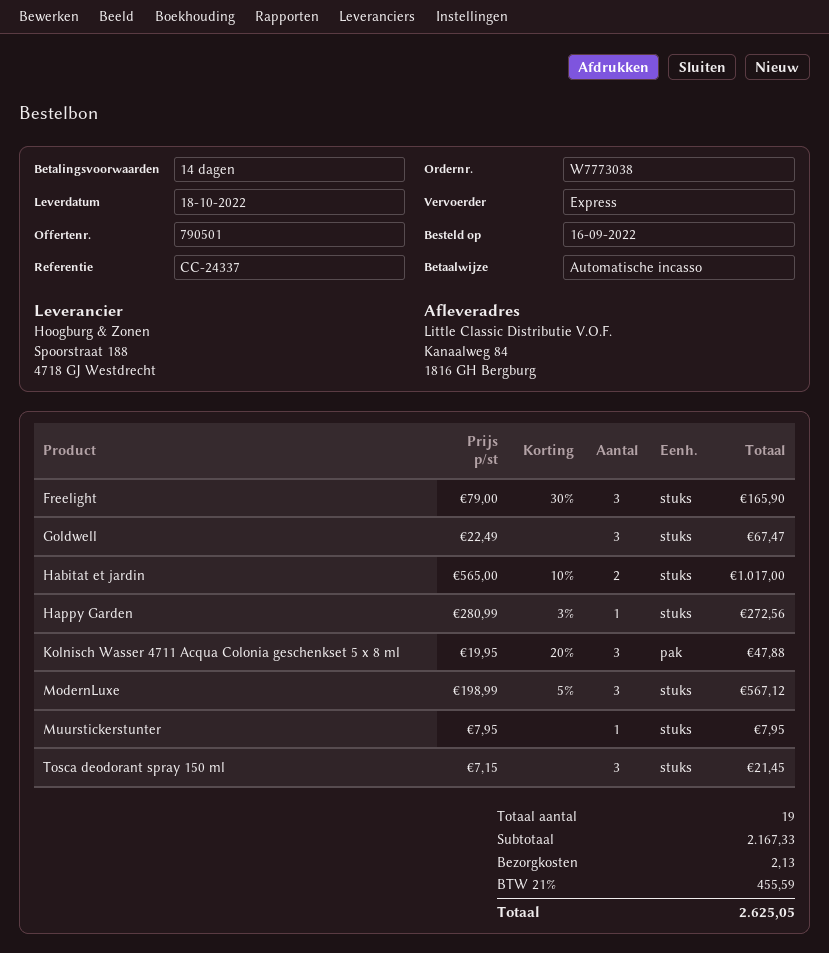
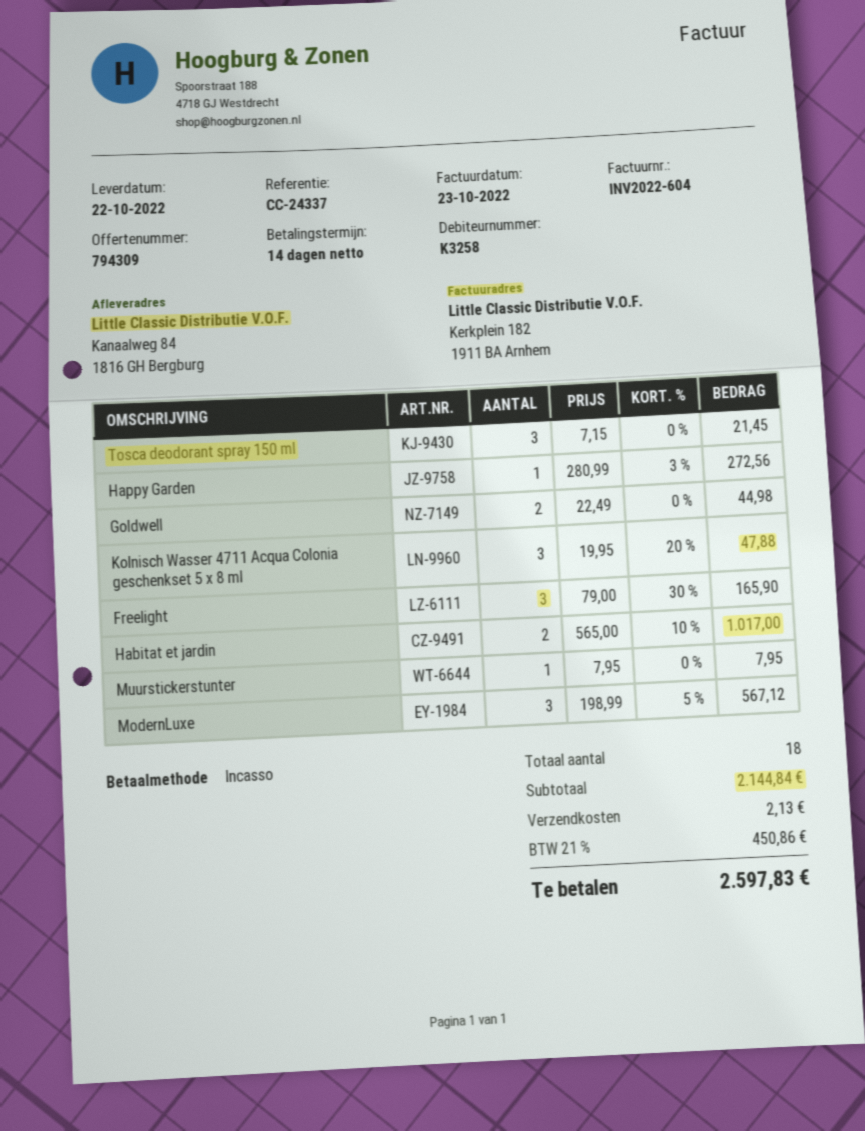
quote number: 790501 -> 794309
delivery date: 2022-10-18 -> 2022-10-22
Goldwell: 3 x 22.49 = 67.47 -> 2 x 22.49 = 44.98
total quantity: 19 -> 18
subtotal: 2167.33 -> 2144.84
tax: 21% = 455.59 -> 21% = 450.86
total: 2625.05 -> 2597.83

